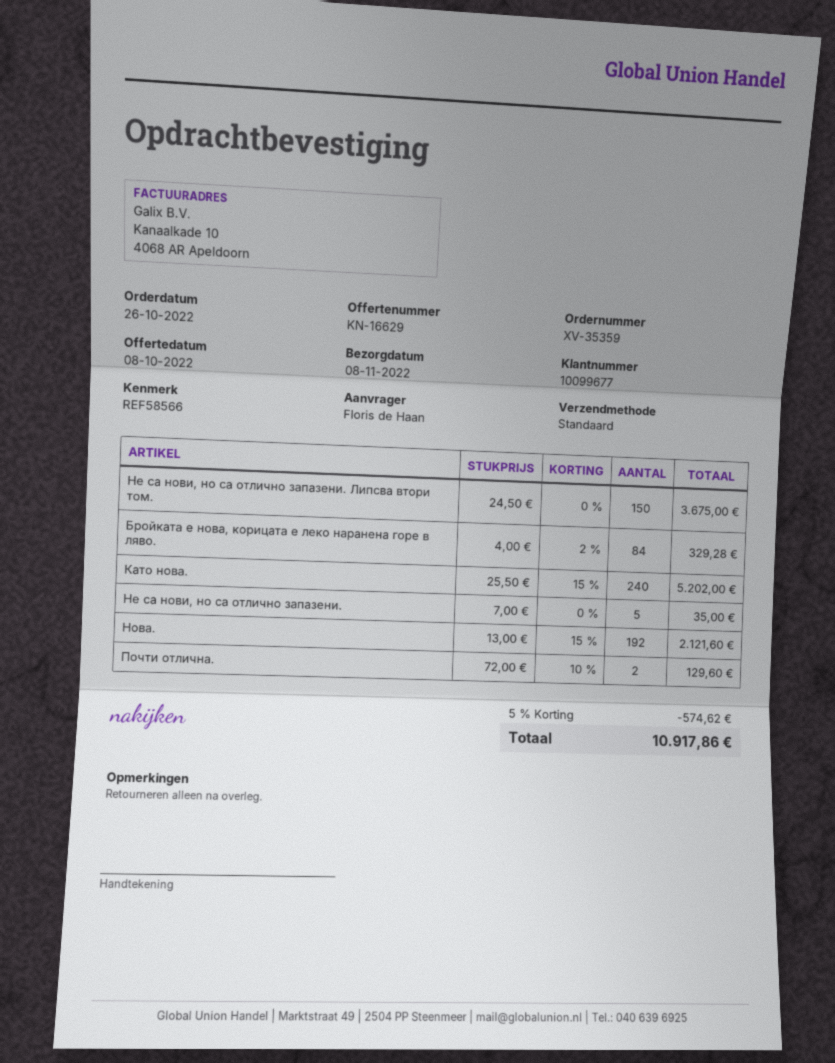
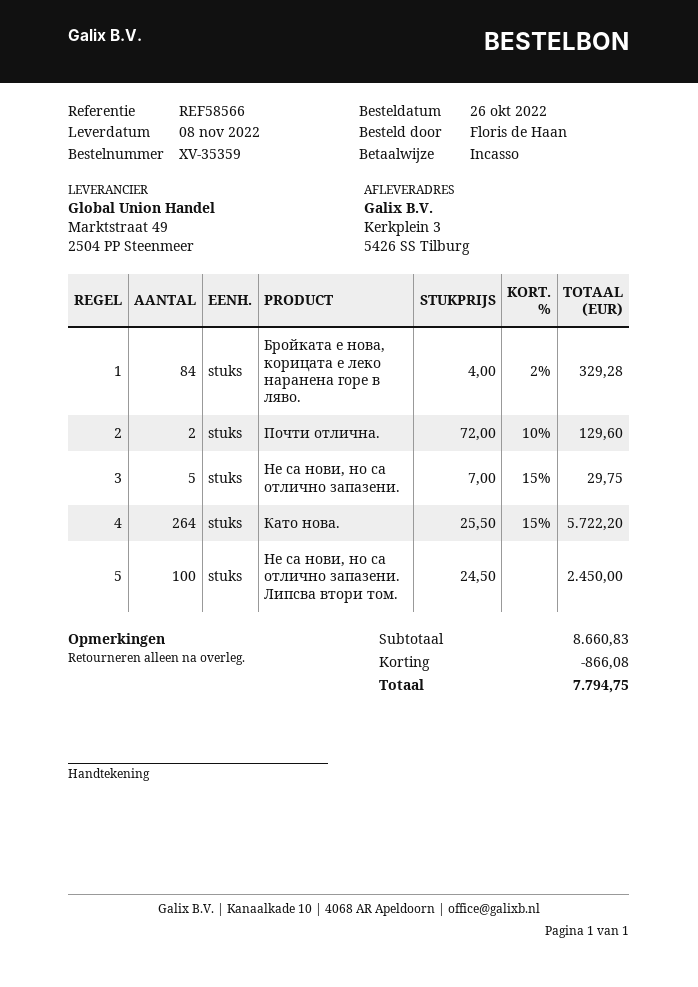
Не са нови, но са отлично запазени. Липсва втори том.: 150 x 24.50 = 3675.00 -> 100 x 24.50 = 2450.00
Като нова.: 240 x 25.50 - 15% = 5202.00 -> 264 x 25.50 - 15% = 5722.20
Не са нови, но са отлично запазени.: 5 x 7.00 = 35.00 -> 5 x 7.00 - 15% = 29.75
Нова.: 192 x 13.00 - 15% = 2121.60 -> none
discount: 574.62 -> 866.08
total: 10917.86 -> 7794.75

